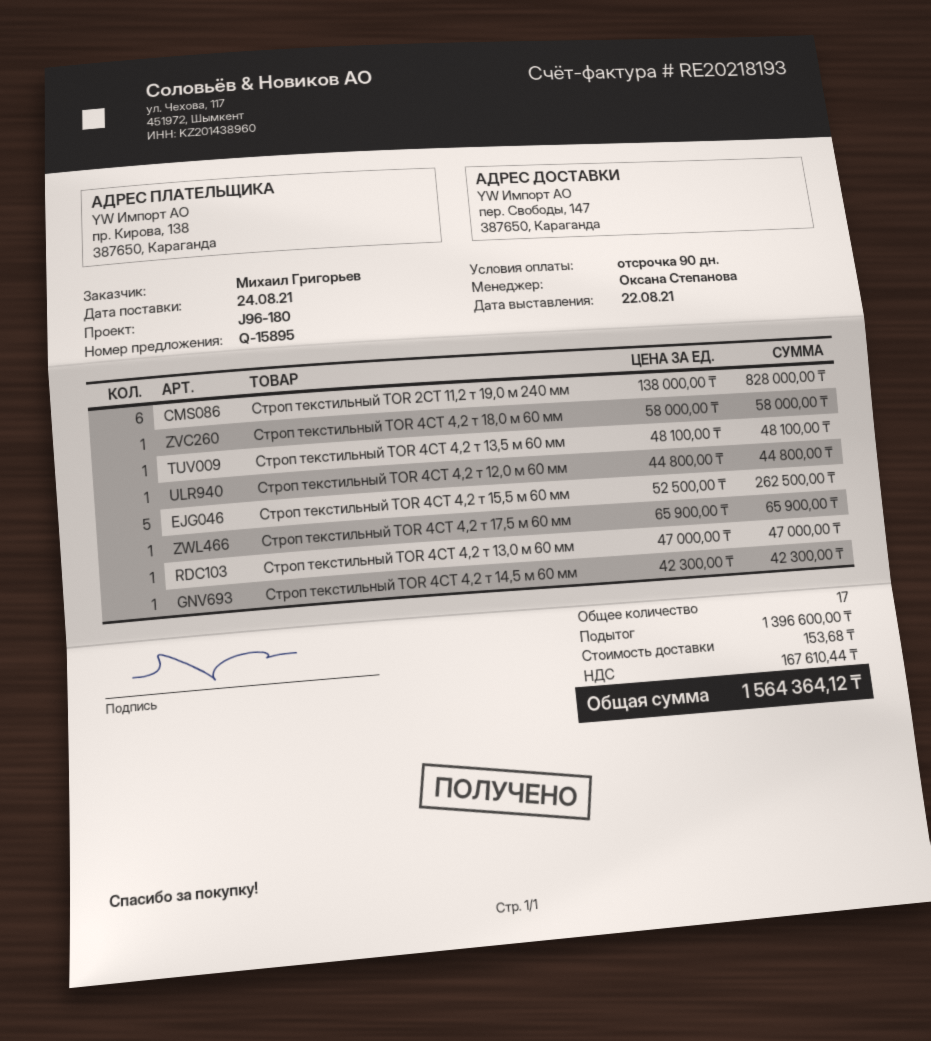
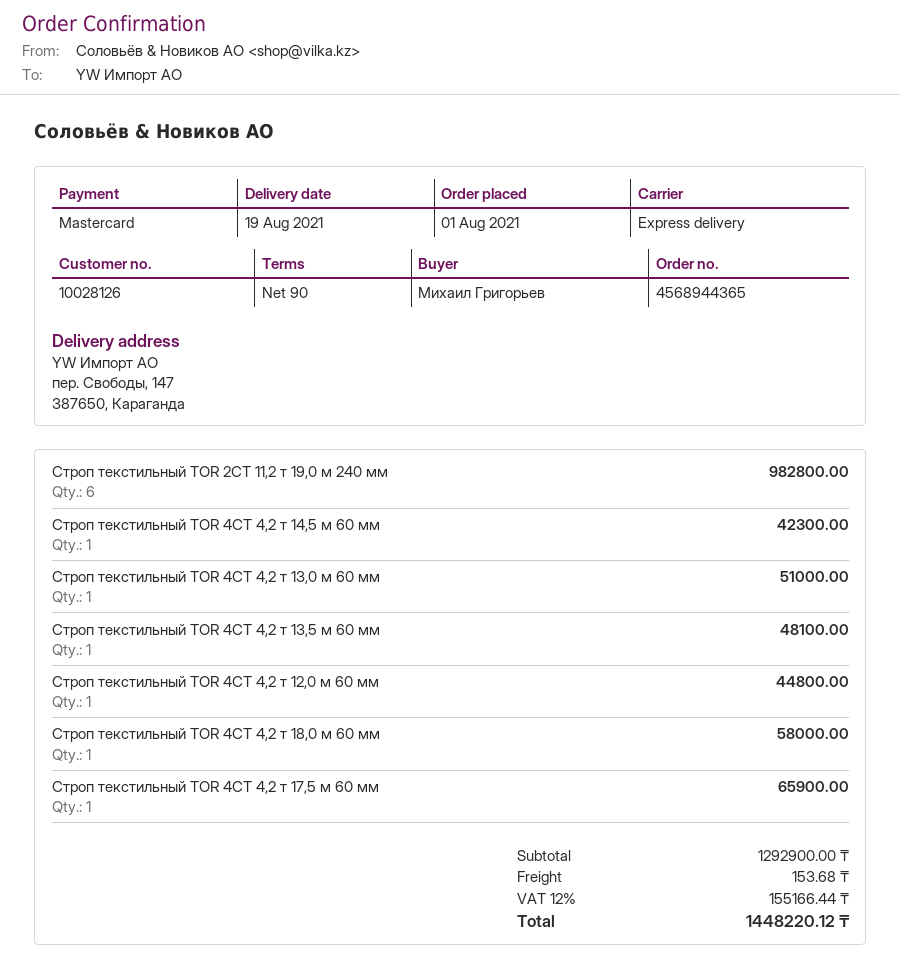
delivery date: 2021-08-24 -> 2021-08-19
Строп текстильный TOR 2СТ 11,2 т 19,0 м 240 мм: 6 for 828000.00 -> 6 for 982800.00
Строп текстильный TOR 4СТ 4,2 т 15,5 м 60 мм: 5 for 262500.00 -> none
Строп текстильный TOR 4СТ 4,2 т 13,0 м 60 мм: 1 for 47000.00 -> 1 for 51000.00
subtotal: 1396600.00 -> 1292900.00
tax: 167610.44 -> 155166.44
total: 1564364.12 -> 1448220.12

